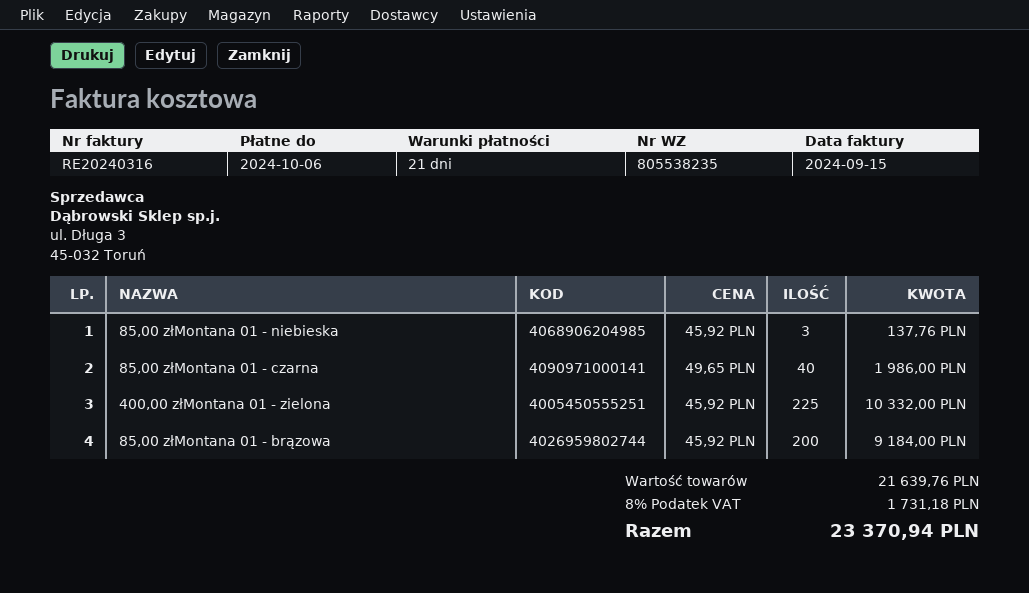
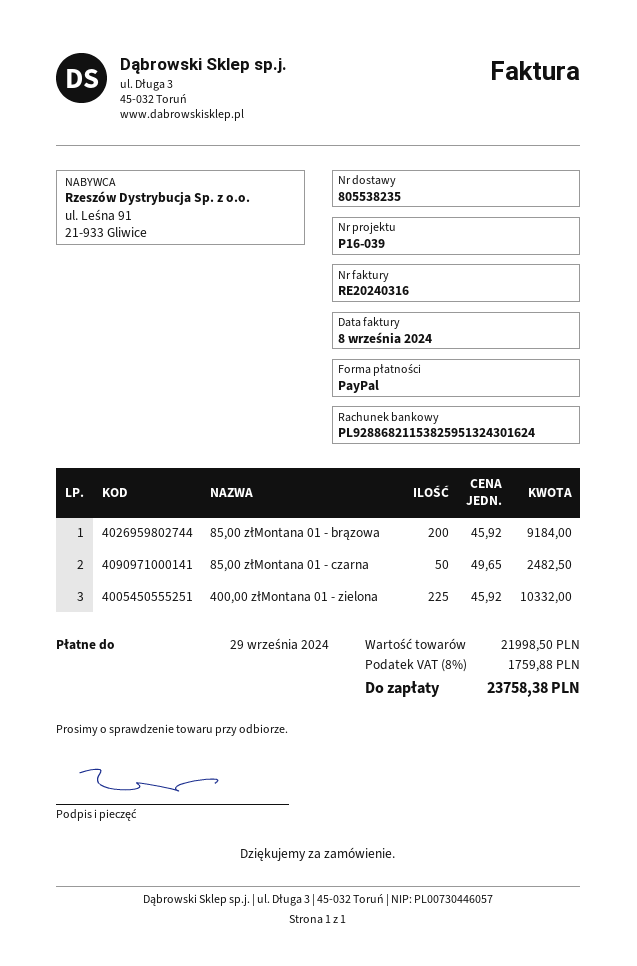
invoice date: 2024-09-15 -> 2024-09-08
due date: 2024-10-06 -> 2024-09-29
85,00 złMontana 01 - niebieska: 3 x 45.92 = 137.76 -> none
85,00 złMontana 01 - czarna: 40 x 49.65 = 1986.00 -> 50 x 49.65 = 2482.50
subtotal: 21639.76 -> 21998.50
tax: 8% = 1731.18 -> 8% = 1759.88
total: 23370.94 -> 23758.38

